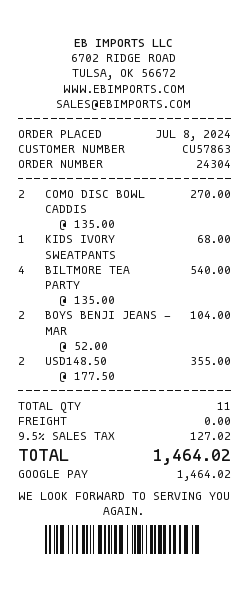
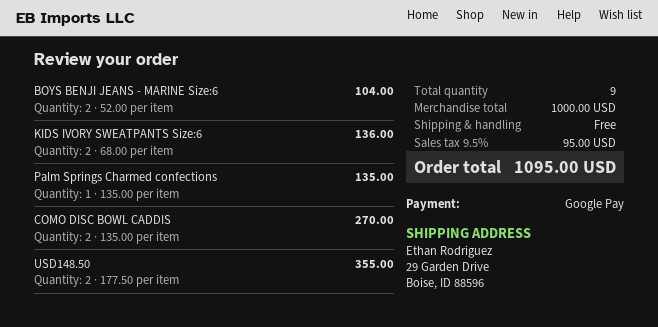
KIDS IVORY SWEATPANTS: 1 x 68.00 = 68.00 -> 2 x 68.00 = 136.00
BILTMORE TEA PARTY: 4 x 135.00 = 540.00 -> none
Palm Springs Charmed confections: none -> 1 x 135.00 = 135.00
total quantity: 11 -> 9
tax: 9.5% = 127.02 -> 9.5% = 95.00
total: 1464.02 -> 1095.00

